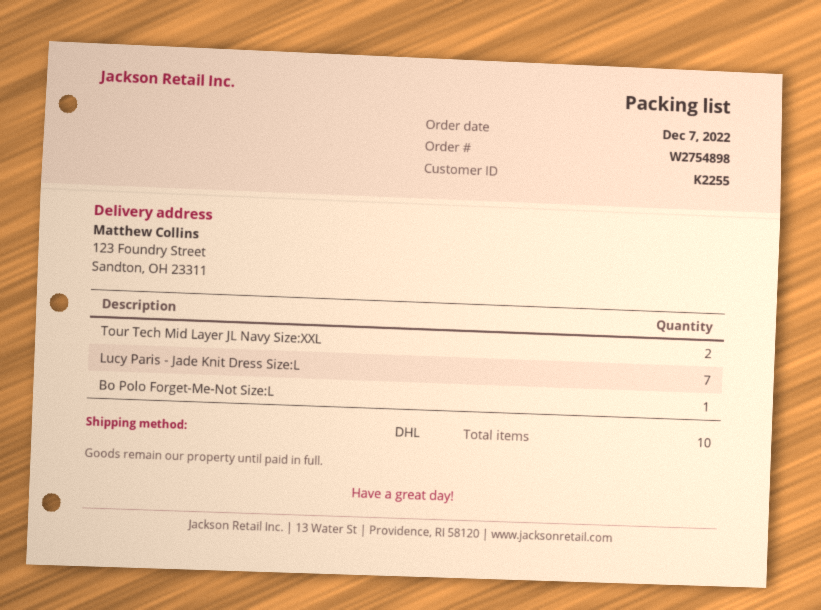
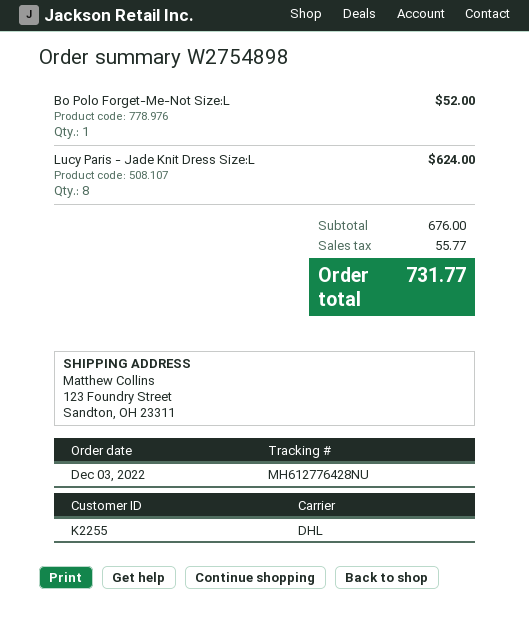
order date: 2022-12-07 -> 2022-12-03
Tour Tech Mid Layer JL Navy Size:XXL: 2 -> none
Lucy Paris - Jade Knit Dress Size:L: 7 -> 8

